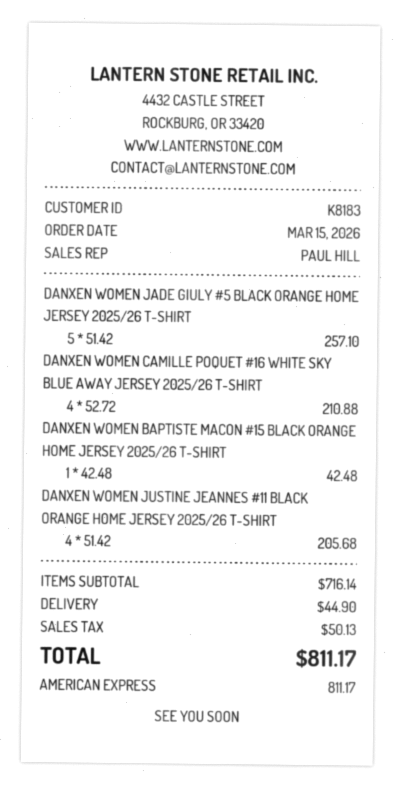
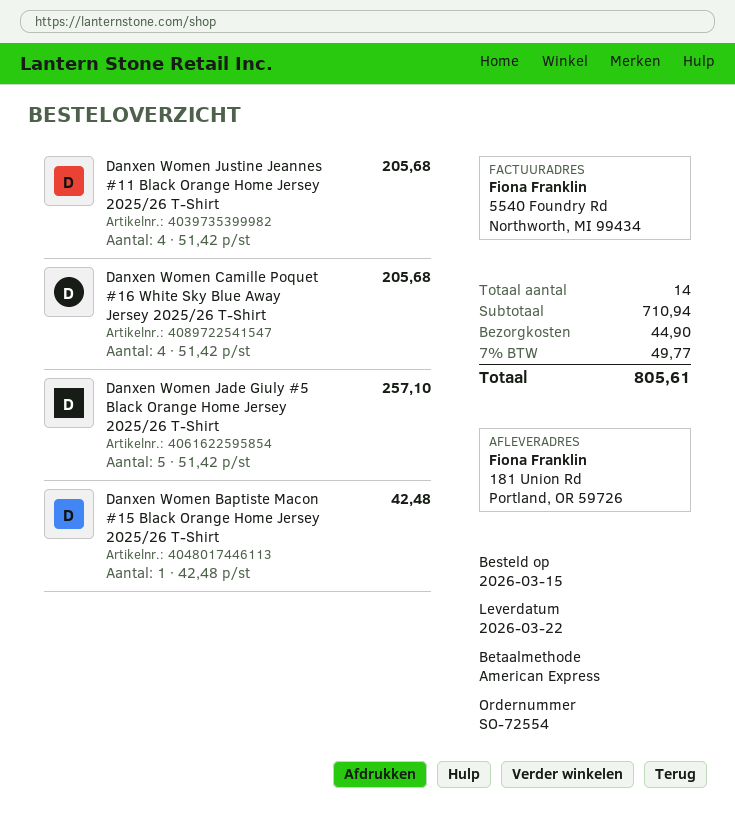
DANXEN WOMEN CAMILLE POQUET #16 WHITE SKY BLUE AWAY JERSEY 2025/26 T-SHIRT: 4 x 52.72 = 210.88 -> 4 x 51.42 = 205.68
subtotal: 716.14 -> 710.94
tax: 50.13 -> 49.77
total: 811.17 -> 805.61

